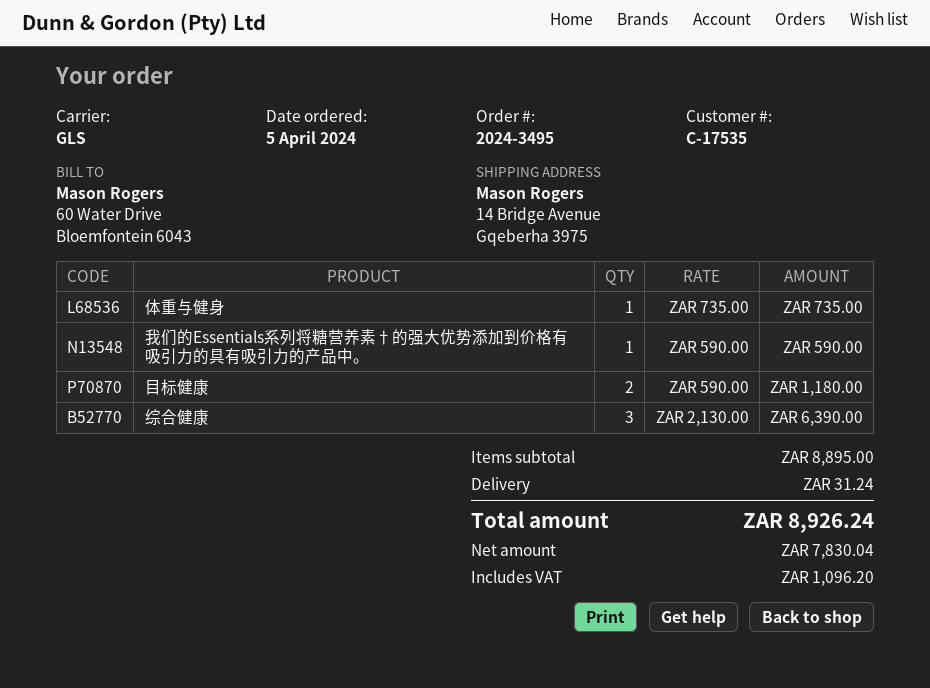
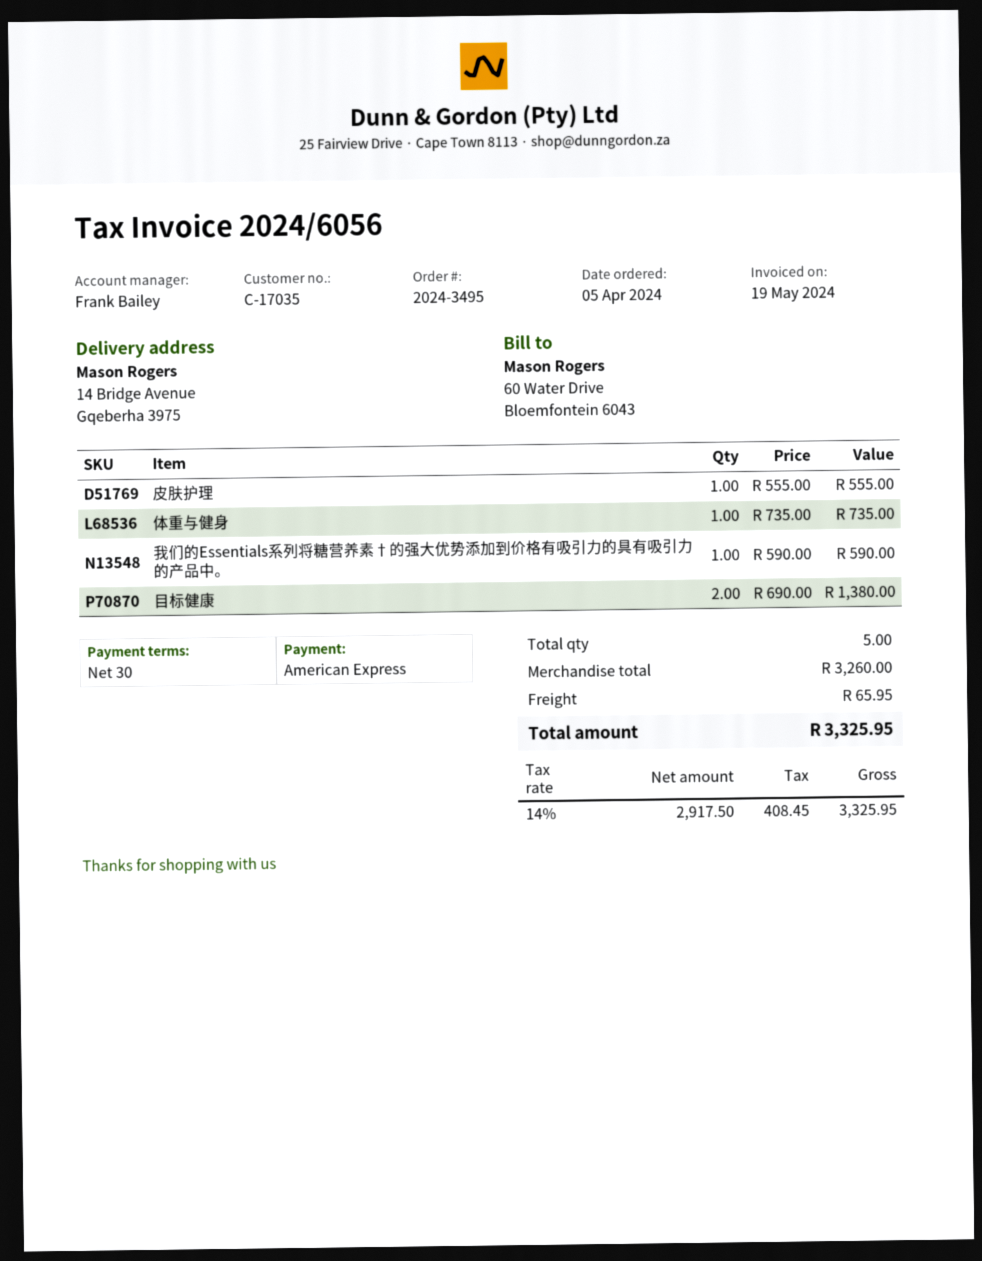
customer number: C-17535 -> C-17035
目标健康: 2 x 590.00 = 1180.00 -> 2 x 690.00 = 1380.00
综合健康: 3 x 2130.00 = 6390.00 -> none
皮肤护理: none -> 1 x 555.00 = 555.00
subtotal: 8895.00 -> 3260.00
shipping: 31.24 -> 65.95
net: 7830.04 -> 2917.50
tax: 1096.20 -> 408.45
total: 8926.24 -> 3325.95

